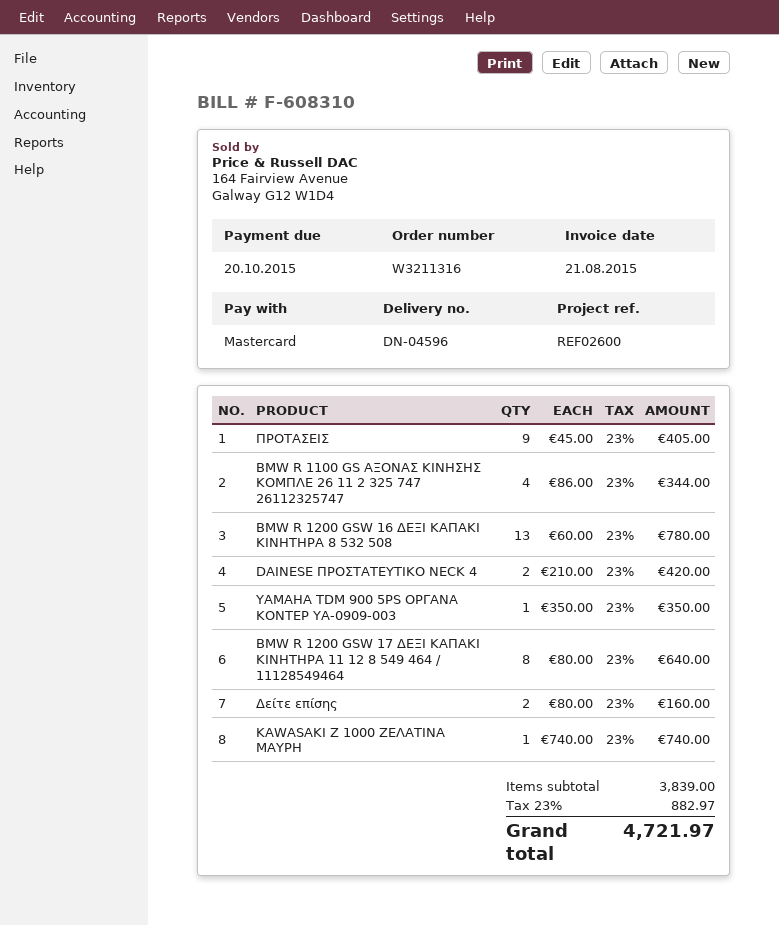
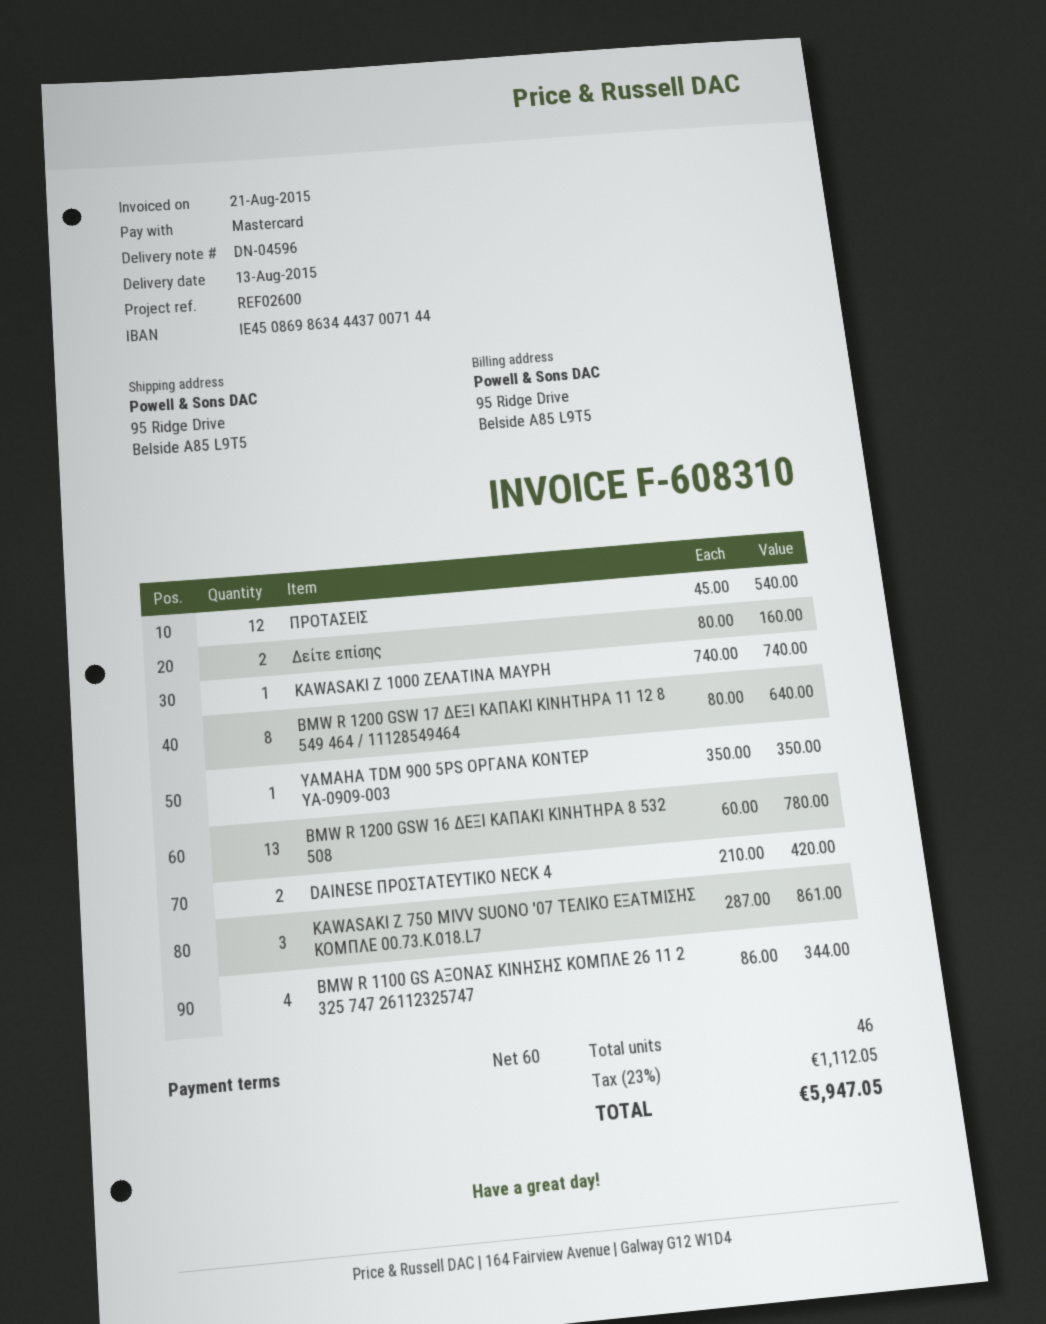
ΠΡΟΤΑΣΕΙΣ: 9 x 45.00 = 405.00 -> 12 x 45.00 = 540.00
KAWASAKI Z 750 MIVV SUONO '07 ΤΕΛΙΚΟ ΕΞΑΤΜΙΣΗΣ ΚΟΜΠΛΕ 00.73.K.018.L7: none -> 3 x 287.00 = 861.00
tax: 23% = 882.97 -> 23% = 1112.05
total: 4721.97 -> 5947.05

